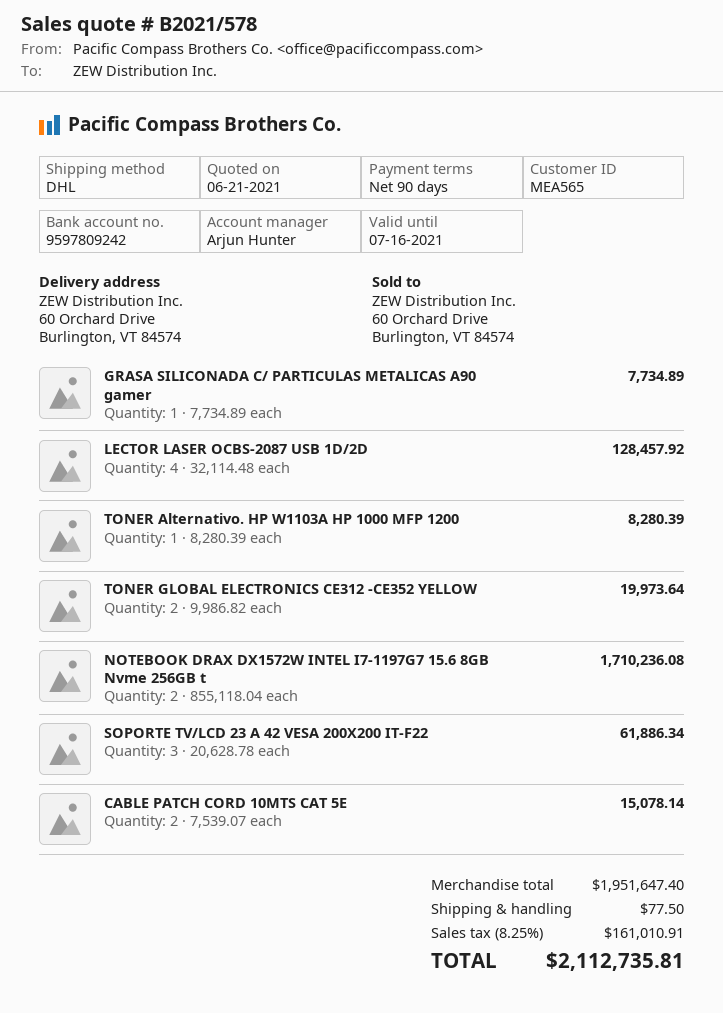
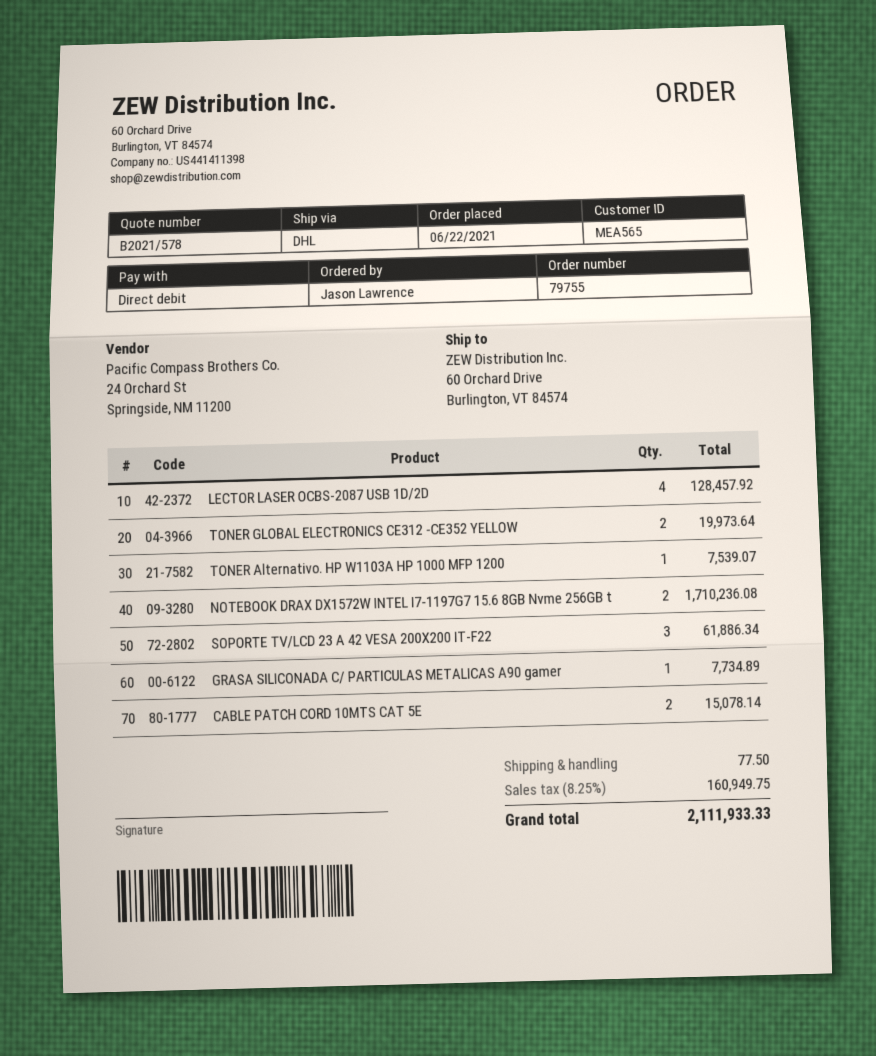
TONER Alternativo. HP W1103A HP 1000 MFP 1200: 1 for 8280.39 -> 1 for 7539.07
tax: 8.25% = 161010.91 -> 8.25% = 160949.75
total: 2112735.81 -> 2111933.33

